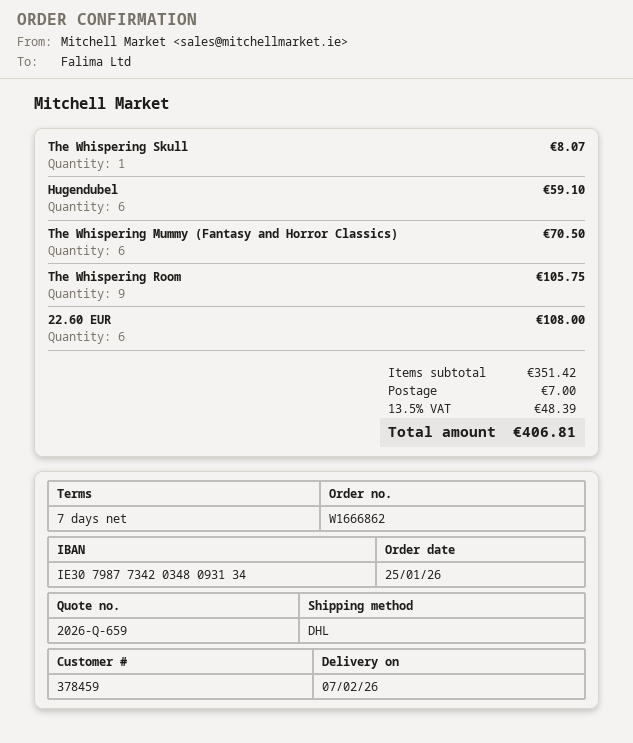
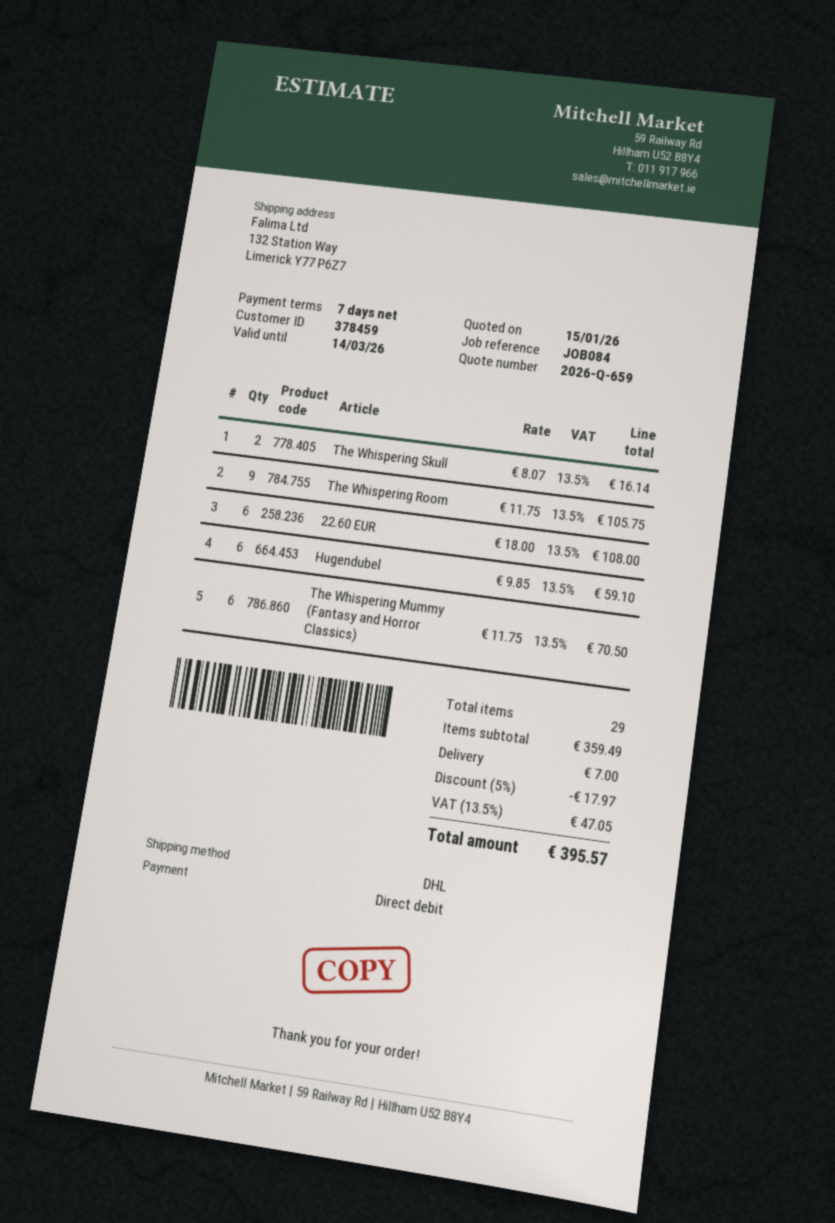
The Whispering Skull: 1 for 8.07 -> 2 for 16.14
subtotal: 351.42 -> 359.49
discount: none -> 5% = 17.97
tax: 13.5% = 48.39 -> 13.5% = 47.05
total: 406.81 -> 395.57

